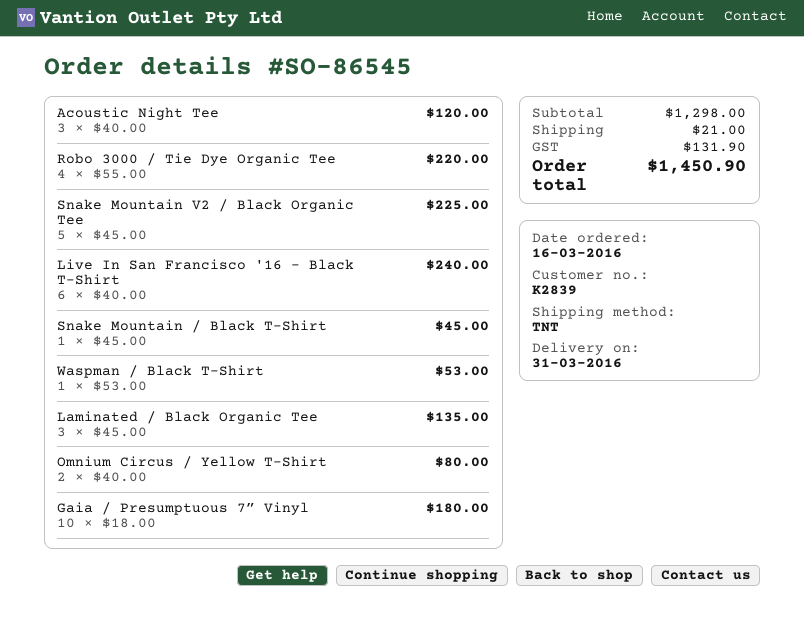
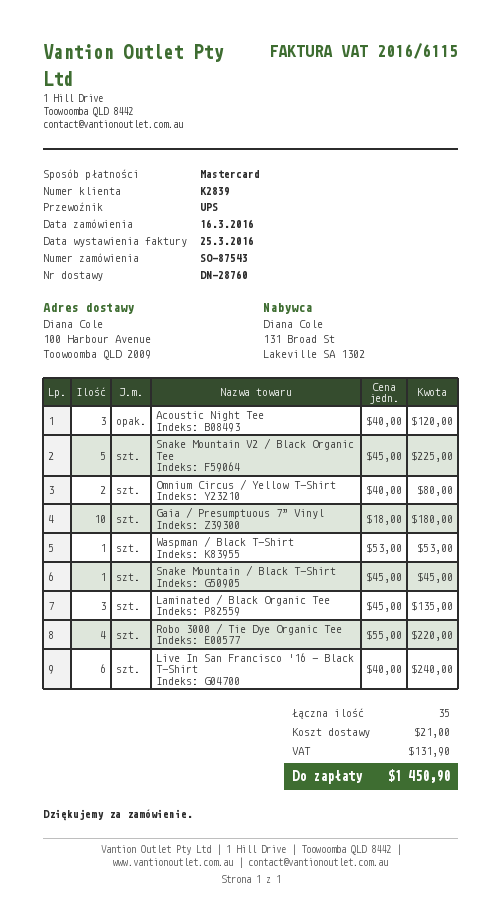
order number: SO-86545 -> SO-87543
shipping method: TNT -> UPS

